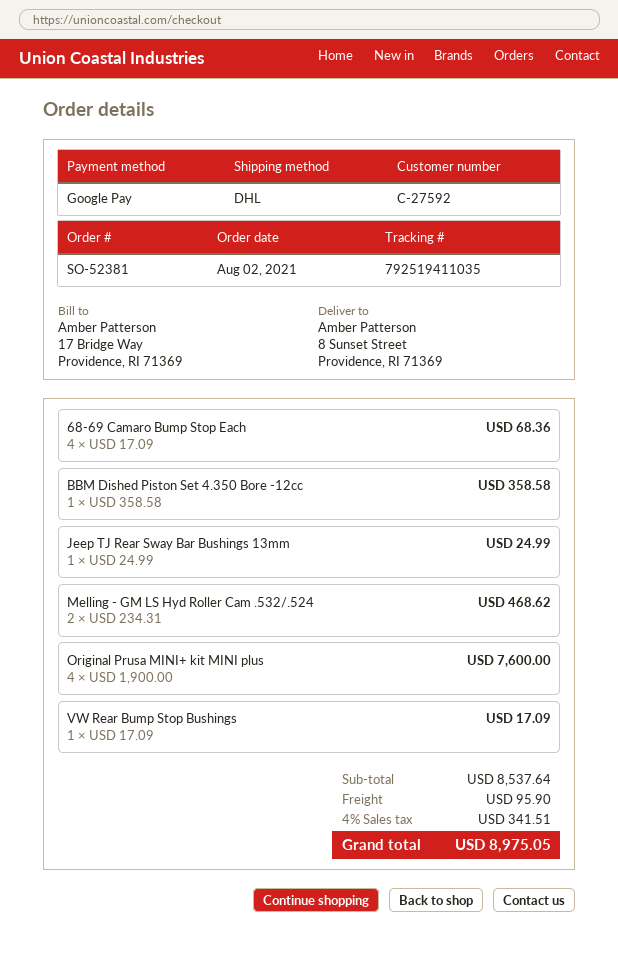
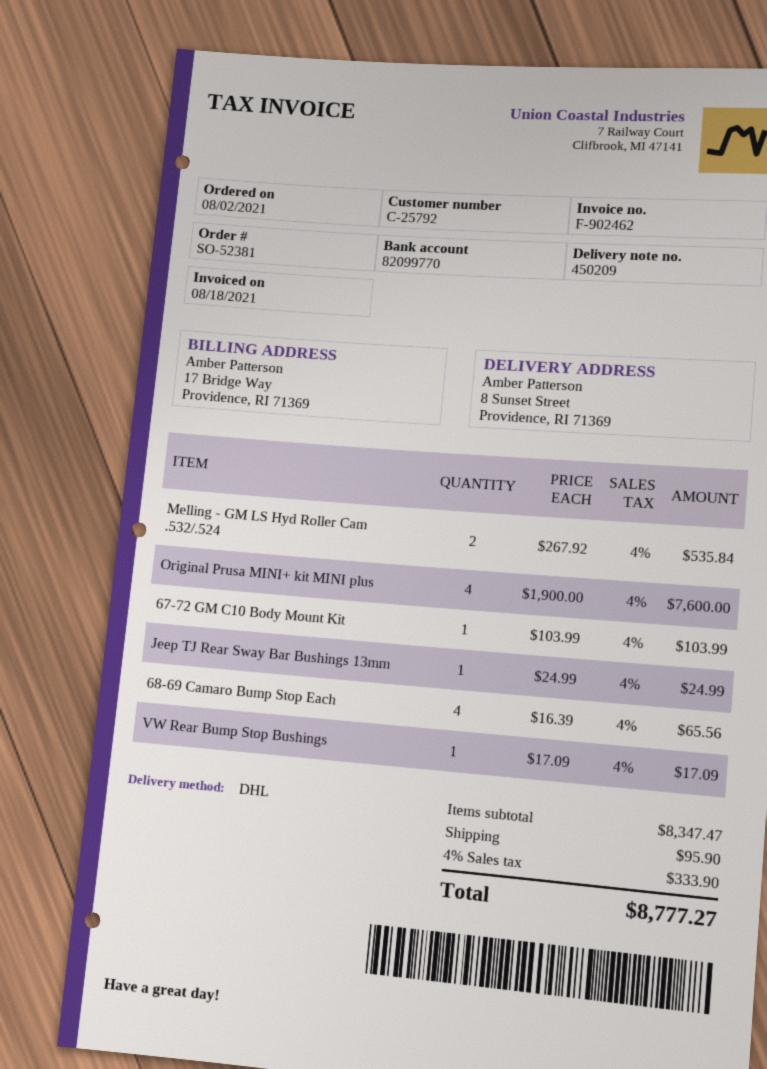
customer number: C-27592 -> C-25792
68-69 Camaro Bump Stop Each: 4 x 17.09 = 68.36 -> 4 x 16.39 = 65.56
BBM Dished Piston Set 4.350 Bore -12cc: 1 x 358.58 = 358.58 -> none
Melling - GM LS Hyd Roller Cam .532/.524: 2 x 234.31 = 468.62 -> 2 x 267.92 = 535.84
67-72 GM C10 Body Mount Kit: none -> 1 x 103.99 = 103.99
subtotal: 8537.64 -> 8347.47
tax: 4% = 341.51 -> 4% = 333.90
total: 8975.05 -> 8777.27

